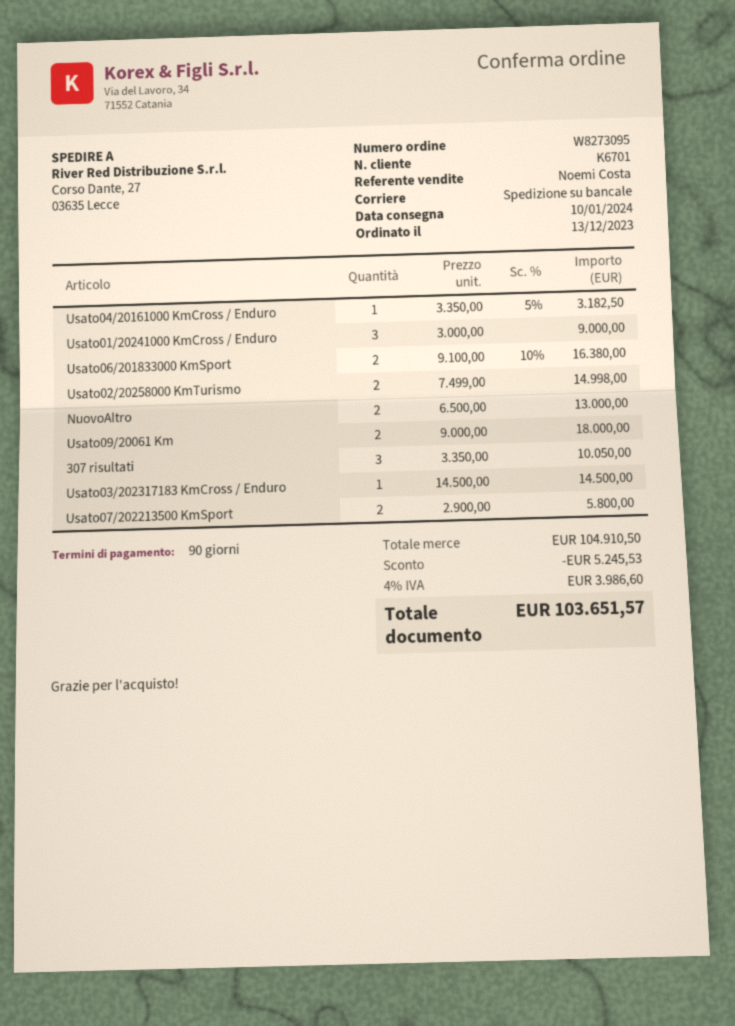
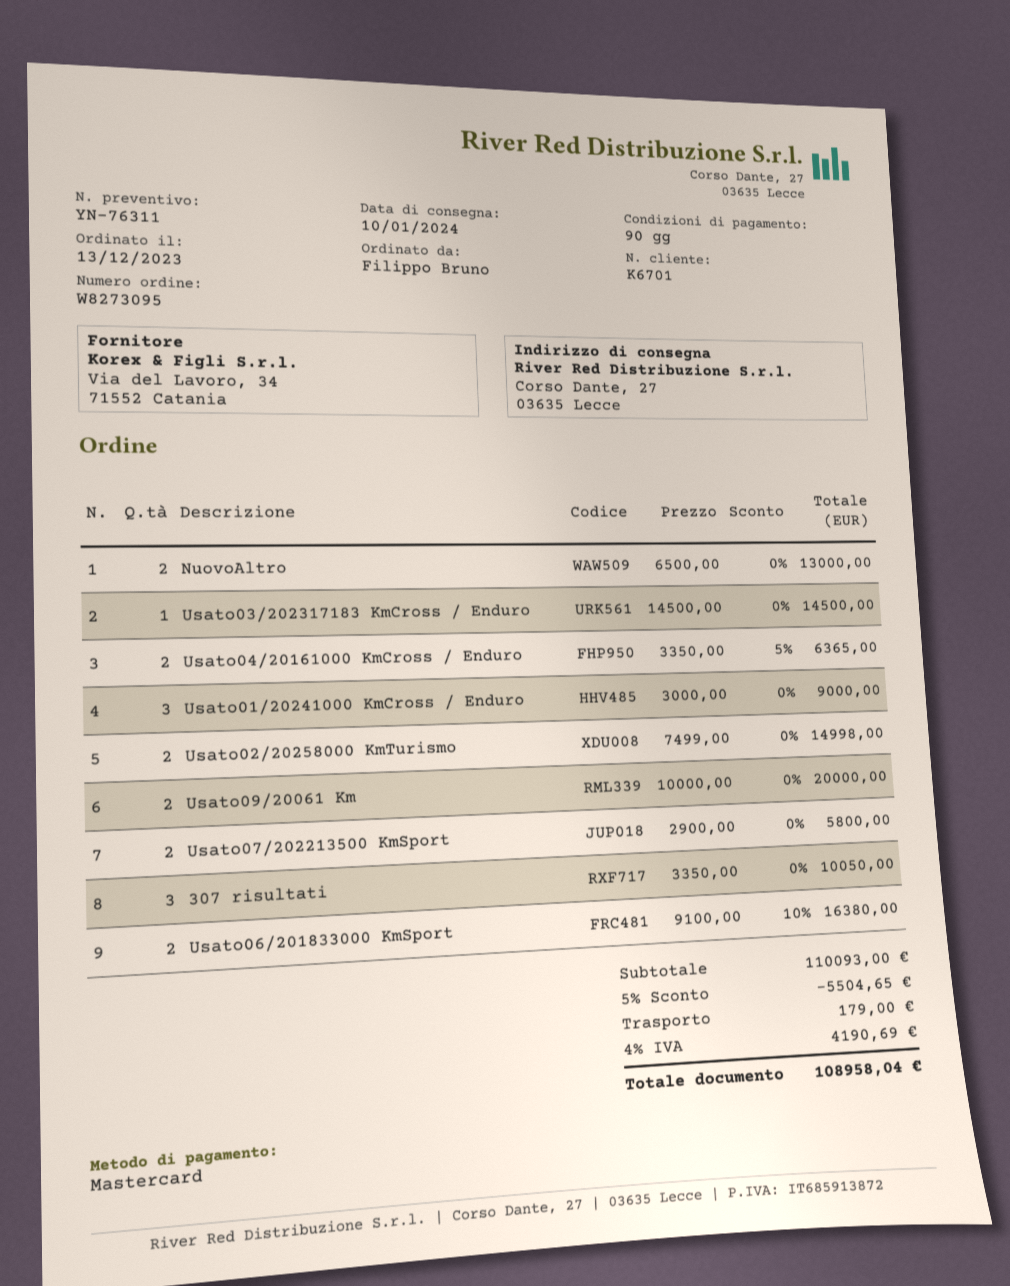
Usato04/20161000 KmCross / Enduro: 1 x 3350.00 - 5% = 3182.50 -> 2 x 3350.00 - 5% = 6365.00
Usato09/20061 Km: 2 x 9000.00 = 18000.00 -> 2 x 10000.00 = 20000.00
subtotal: 104910.50 -> 110093.00
discount: 5245.53 -> 5504.65
shipping: none -> 179.00
tax: 4% = 3986.60 -> 4% = 4190.69
total: 103651.57 -> 108958.04

